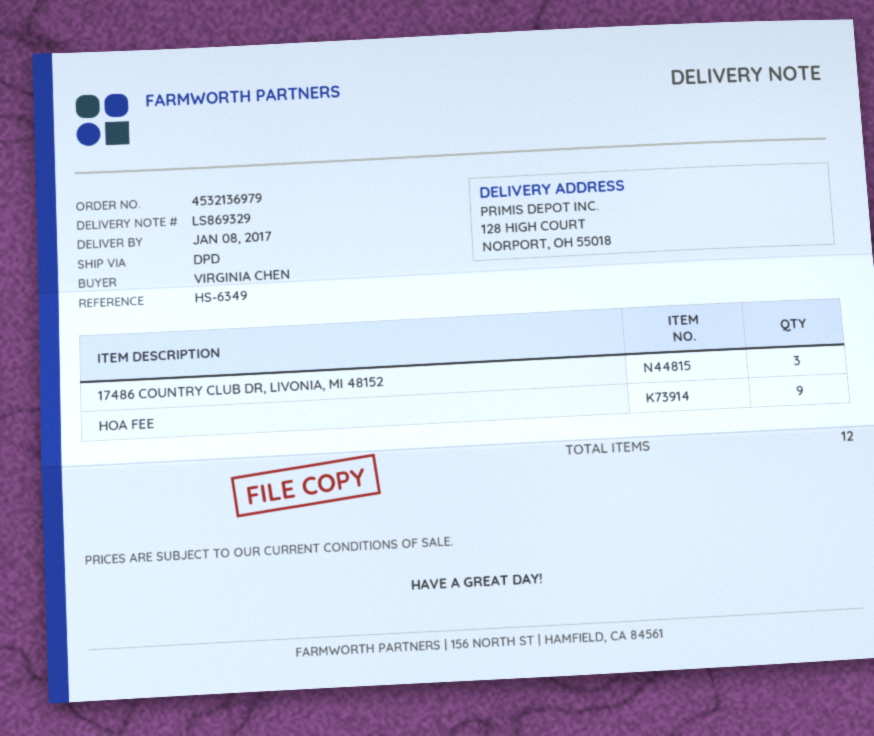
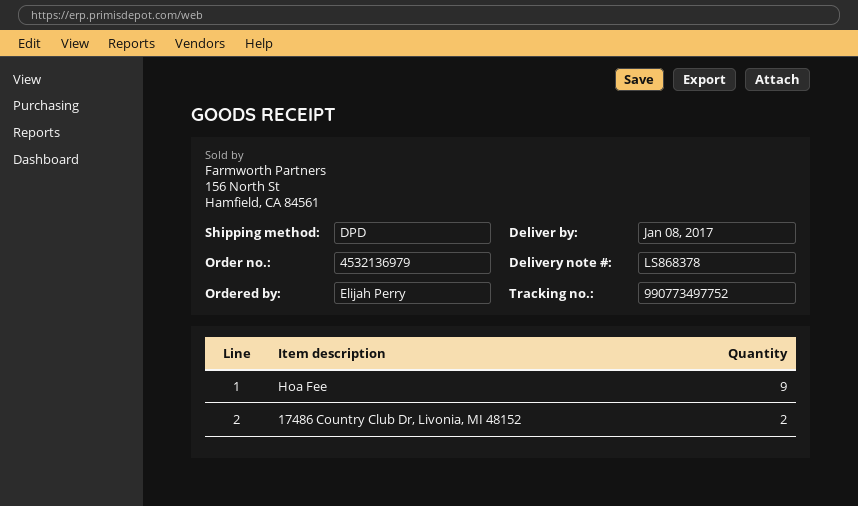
delivery note number: LS869329 -> LS868378
ordered by: VIRGINIA CHEN -> Elijah Perry
17486 COUNTRY CLUB DR, LIVONIA, MI 48152: 3 -> 2

